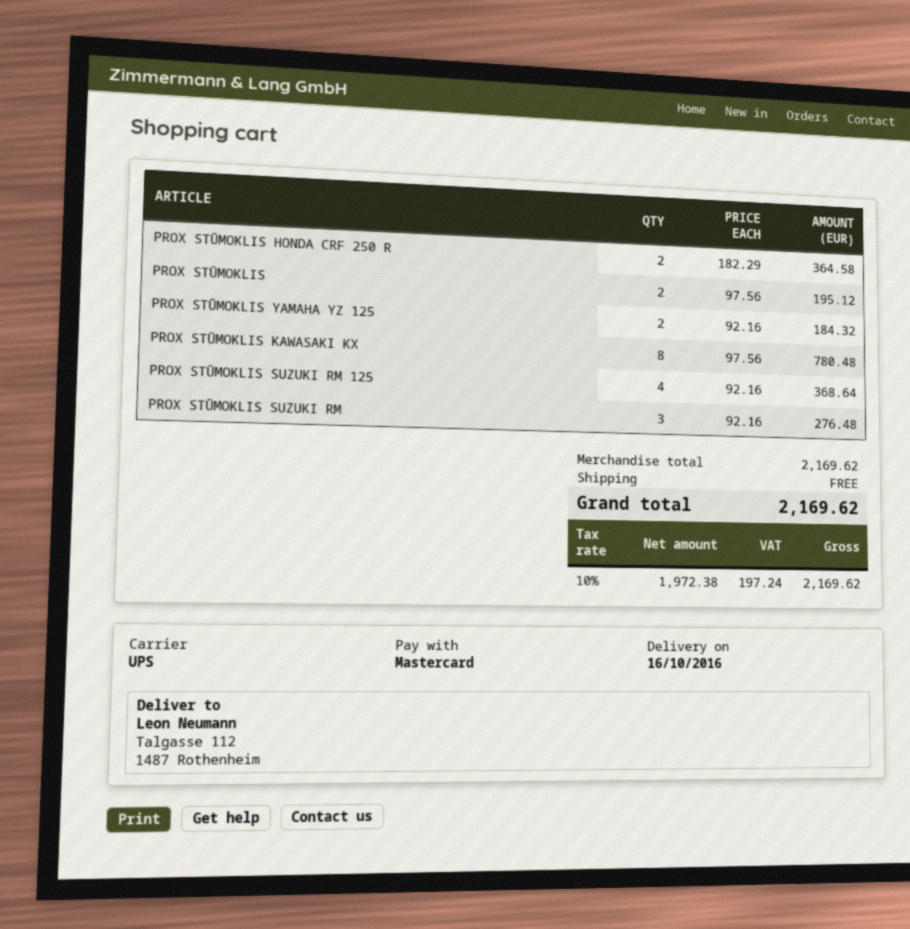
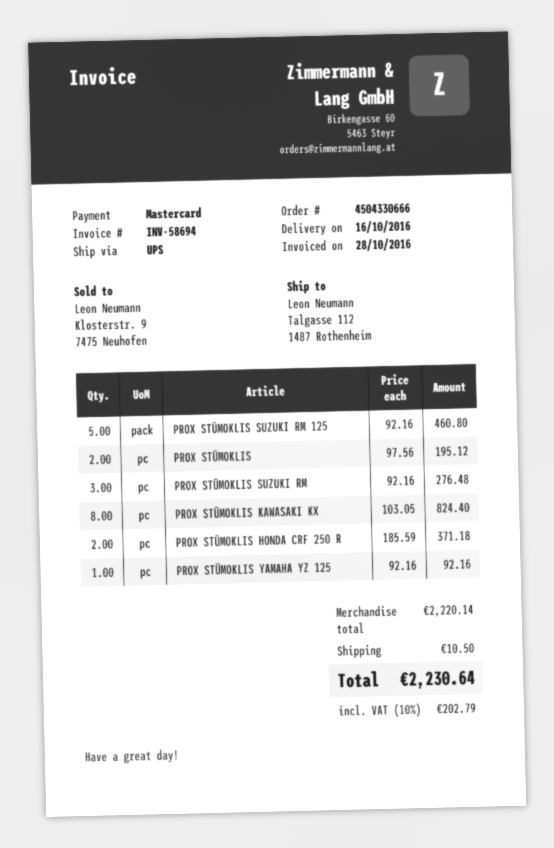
PROX STŪMOKLIS HONDA CRF 250 R: 2 x 182.29 = 364.58 -> 2 x 185.59 = 371.18
PROX STŪMOKLIS YAMAHA YZ 125: 2 x 92.16 = 184.32 -> 1 x 92.16 = 92.16
PROX STŪMOKLIS KAWASAKI KX: 8 x 97.56 = 780.48 -> 8 x 103.05 = 824.40
PROX STŪMOKLIS SUZUKI RM 125: 4 x 92.16 = 368.64 -> 5 x 92.16 = 460.80
subtotal: 2169.62 -> 2220.14
shipping: 0.00 -> 10.50
tax: 10% = 197.24 -> 10% = 202.79
total: 2169.62 -> 2230.64

